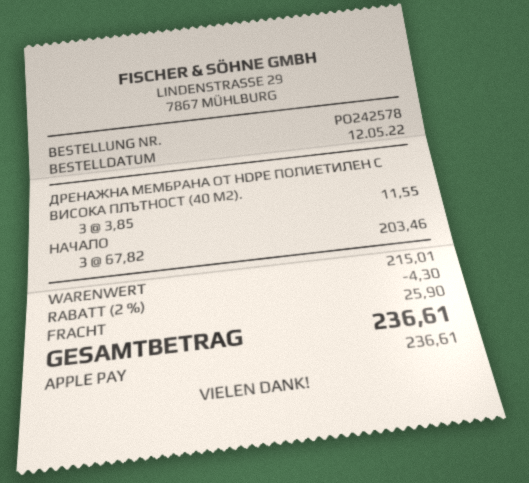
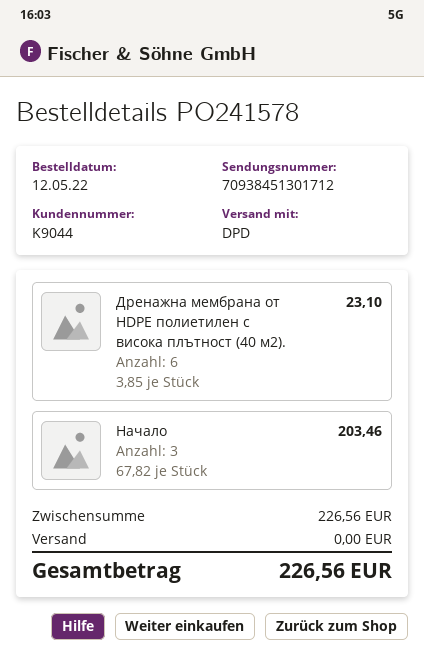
order number: PO242578 -> PO241578
ДРЕНАЖНА МЕМБРАНА ОТ HDPE ПОЛИЕТИЛЕН С ВИСОКА ПЛЪТНОСТ (40 М2).: 3 x 3.85 = 11.55 -> 6 x 3.85 = 23.10
subtotal: 215.01 -> 226.56
discount: 2% = 4.30 -> none
shipping: 25.90 -> 0.00
total: 236.61 -> 226.56

